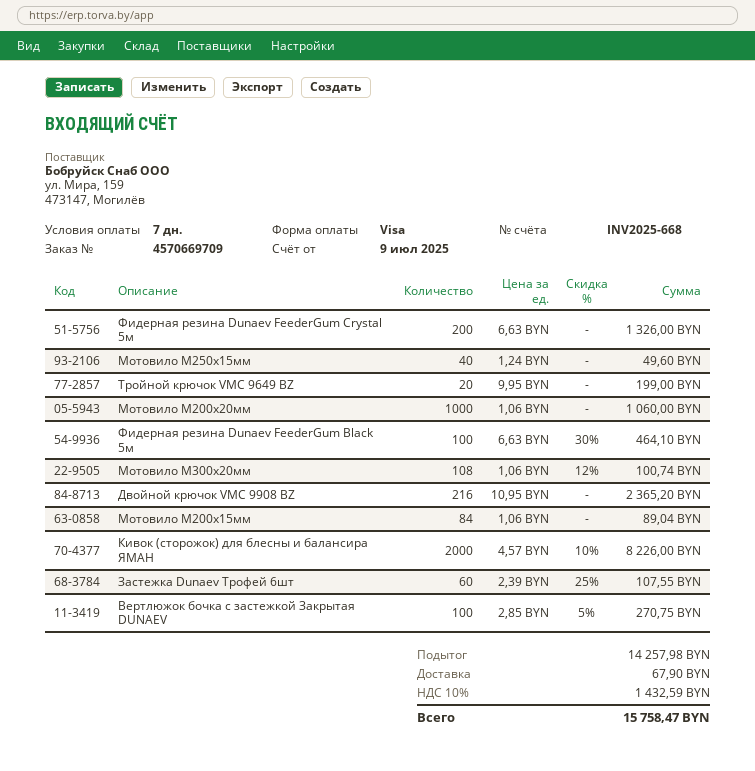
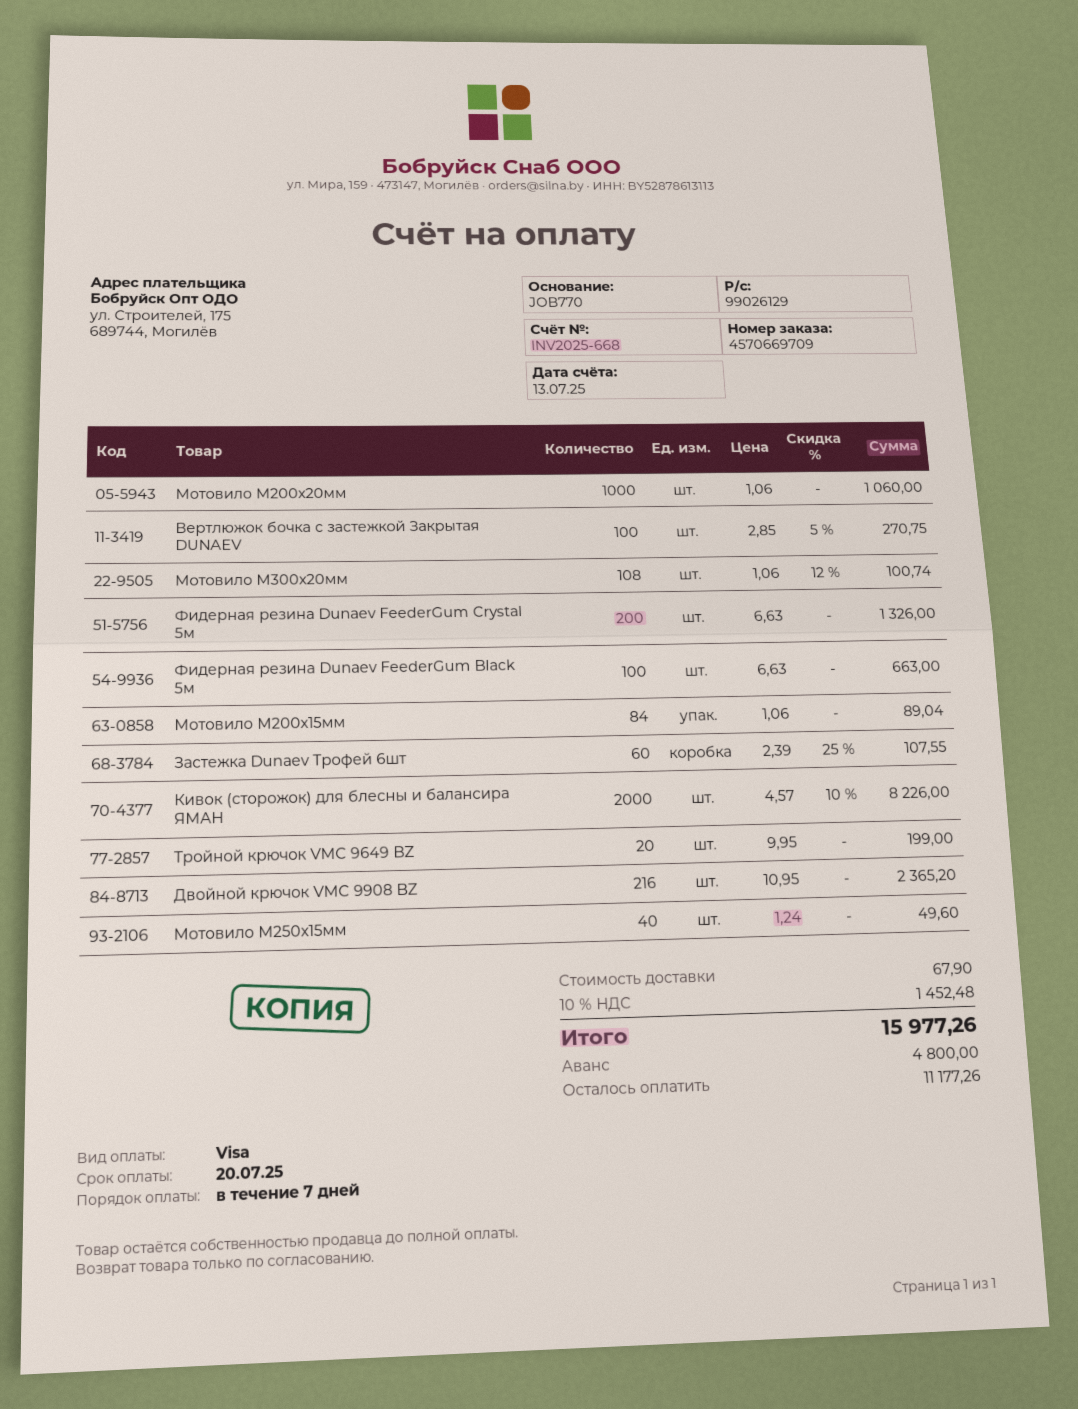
invoice date: 2025-07-09 -> 2025-07-13
Фидерная резина Dunaev FeederGum Black 5м: 100 x 6.63 - 30% = 464.10 -> 100 x 6.63 = 663.00
tax: 10% = 1432.59 -> 10% = 1452.48
total: 15758.47 -> 15977.26

